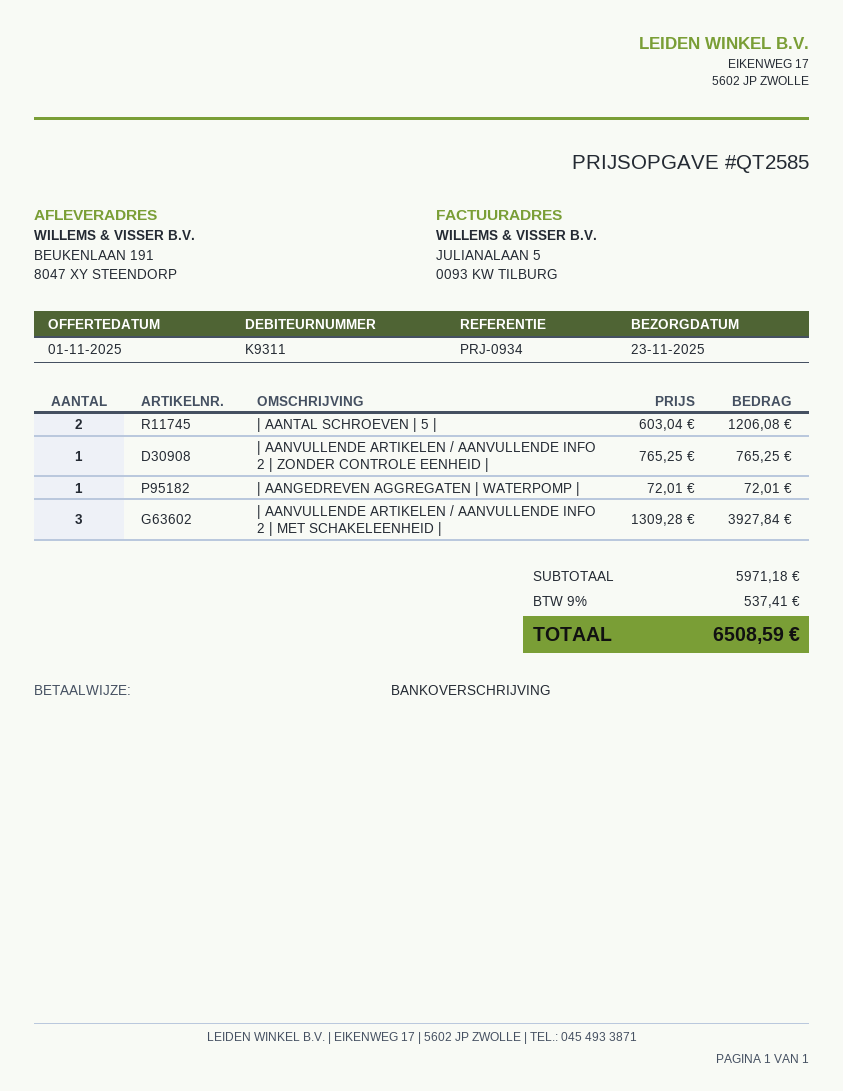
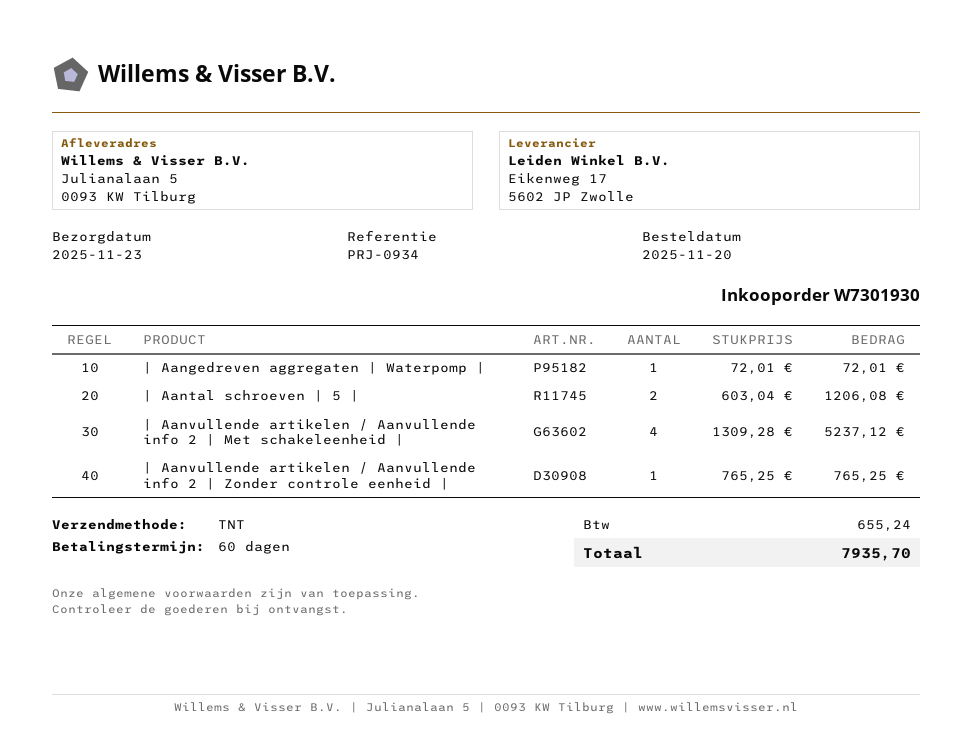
ship to: BEUKENLAAN 191, 8047 XY STEENDORP -> Julianalaan 5, 0093 KW Tilburg
| AANVULLENDE ARTIKELEN / AANVULLENDE INFO 2 | MET SCHAKELEENHEID |: 3 x 1309.28 = 3927.84 -> 4 x 1309.28 = 5237.12
tax: 537.41 -> 655.24
total: 6508.59 -> 7935.70

